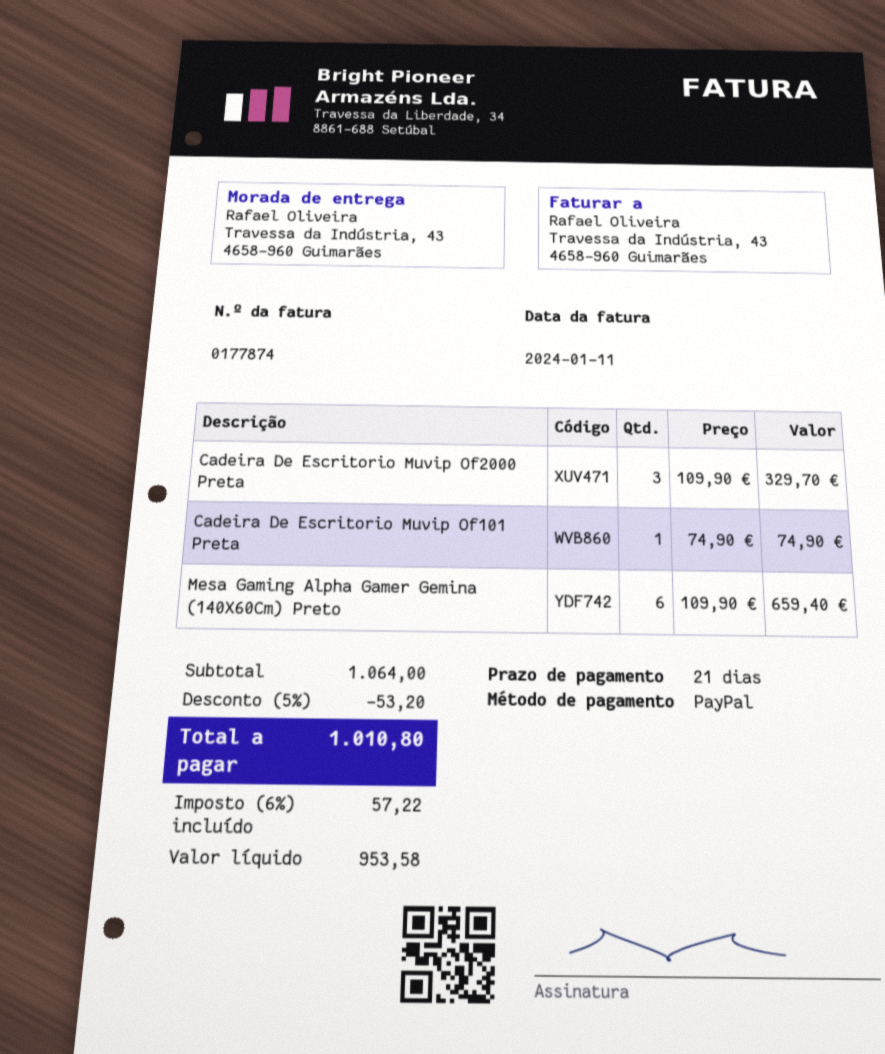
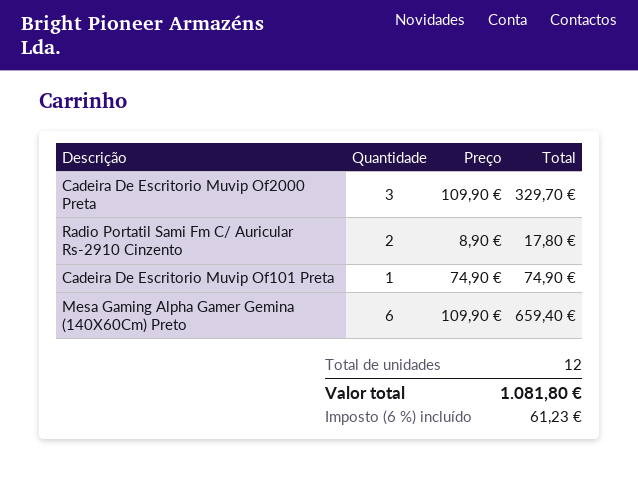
Radio Portatil Sami Fm C/ Auricular Rs-2910 Cinzento: none -> 2 x 8.90 = 17.80
discount: 5% = 53.20 -> none
tax: 6% = 57.22 -> 6% = 61.23
total: 1010.80 -> 1081.80

